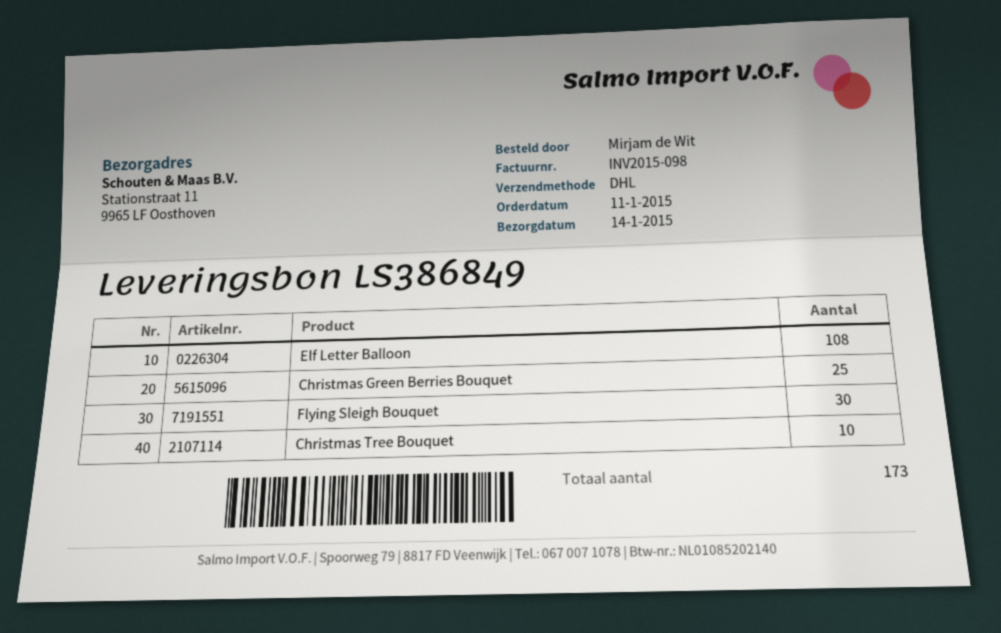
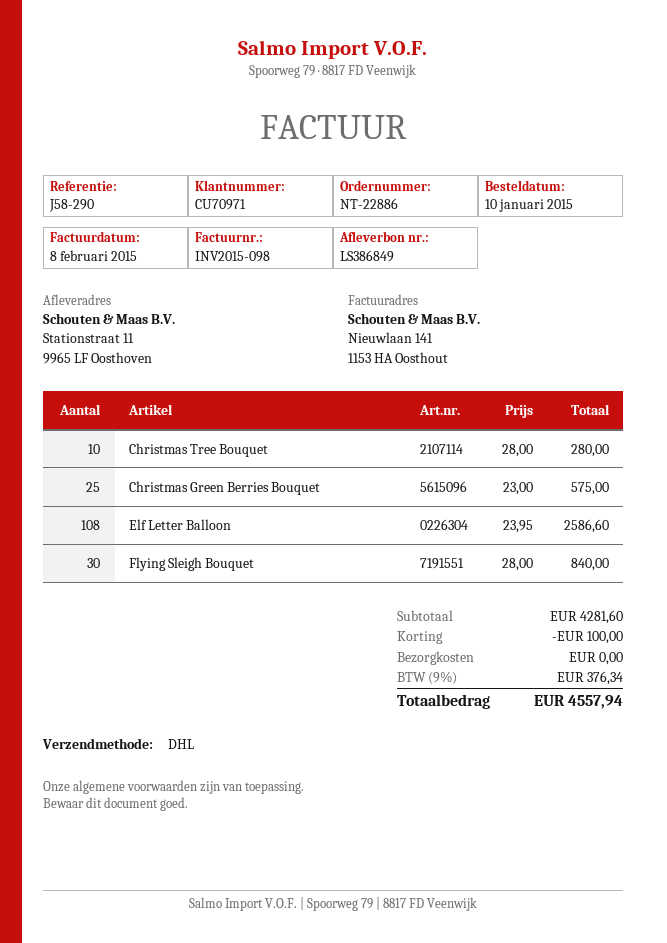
order date: 2015-01-11 -> 2015-01-10

